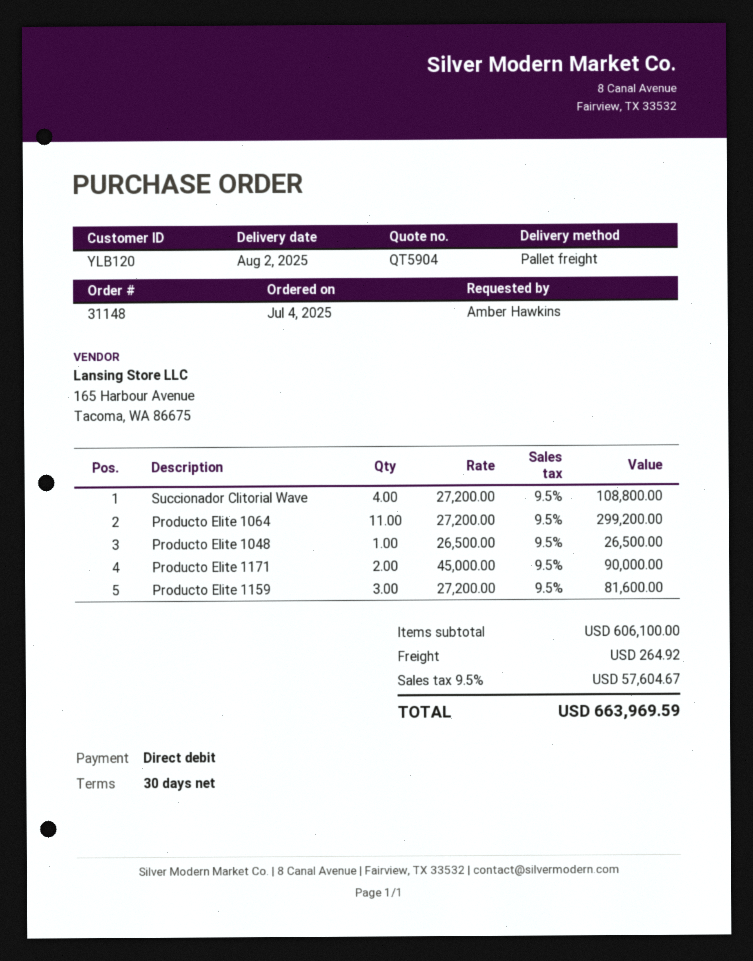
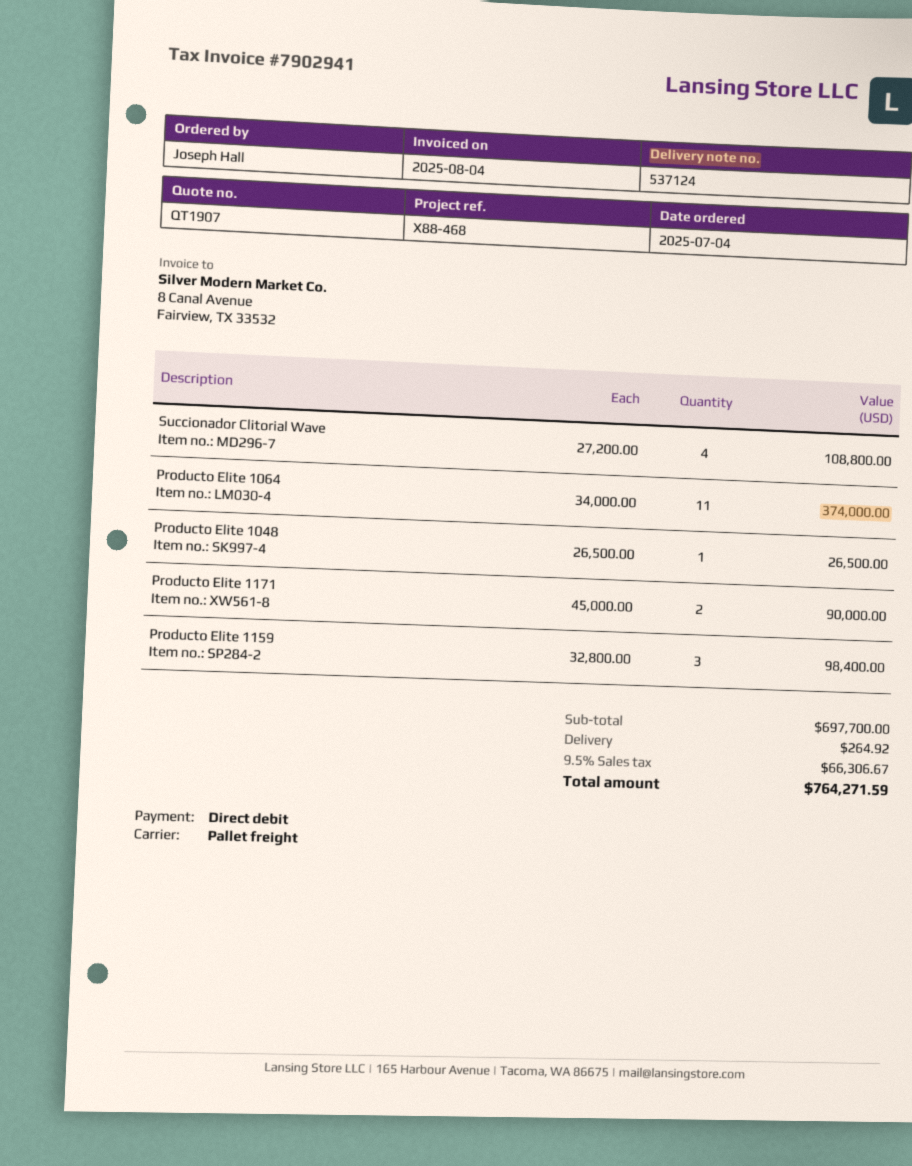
quote number: QT5904 -> QT1907
ordered by: Amber Hawkins -> Joseph Hall
Producto Elite 1064: 11 x 27200.00 = 299200.00 -> 11 x 34000.00 = 374000.00
Producto Elite 1159: 3 x 27200.00 = 81600.00 -> 3 x 32800.00 = 98400.00
subtotal: 606100.00 -> 697700.00
tax: 9.5% = 57604.67 -> 9.5% = 66306.67
total: 663969.59 -> 764271.59

